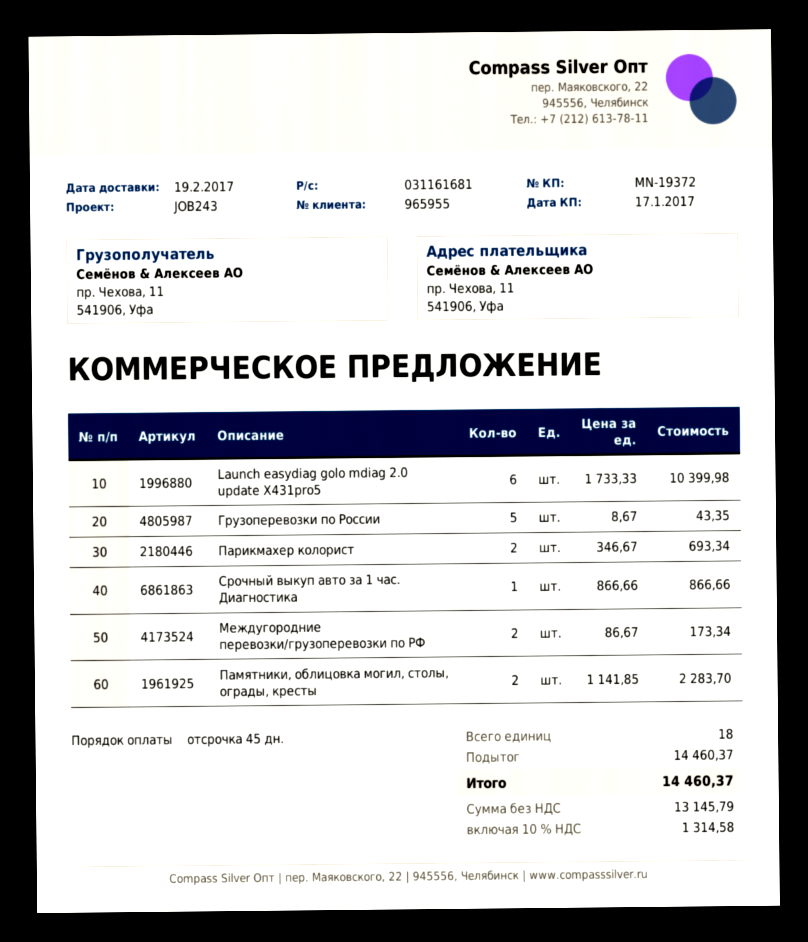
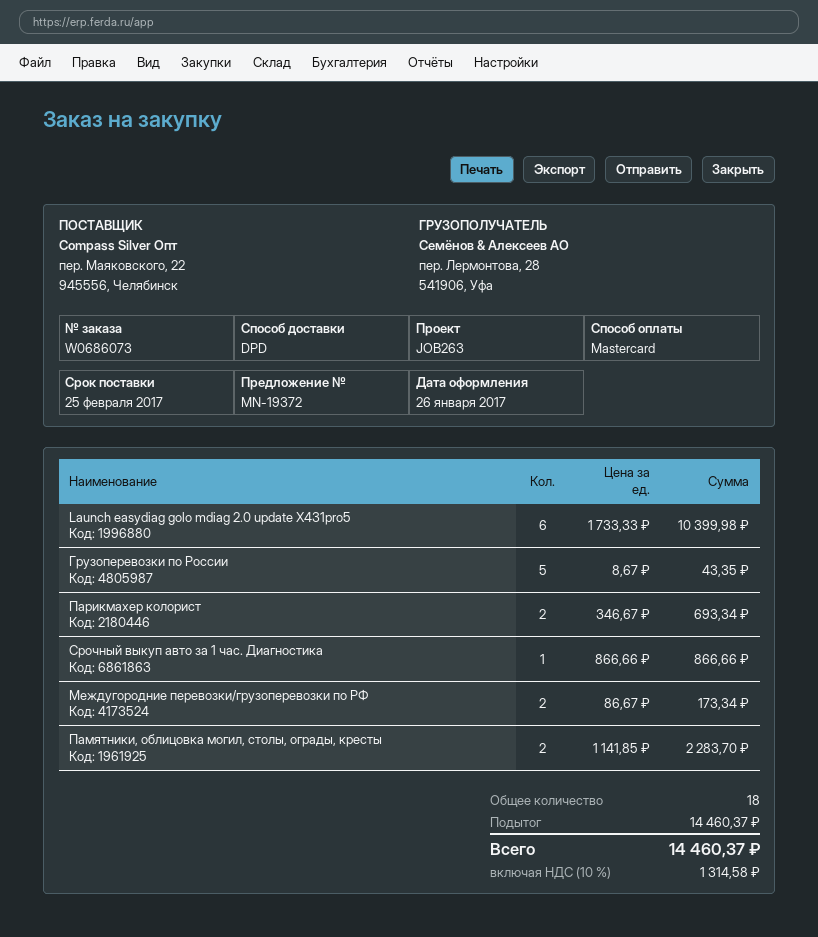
delivery date: 2017-02-19 -> 2017-02-25
reference: JOB243 -> JOB263
ship to: пр. Чехова, 11, 541906, Уфа -> пер. Лермонтова, 28, 541906, Уфа

